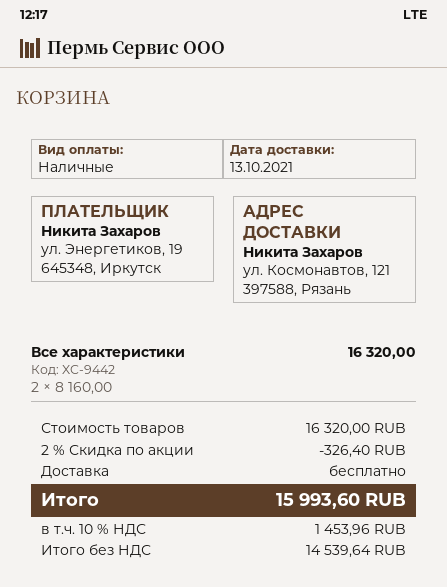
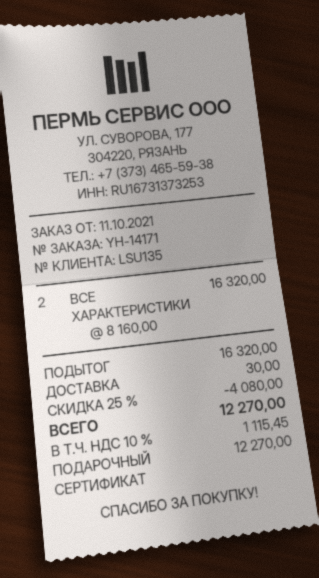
payment method: cash -> gift card
discount: 2% = 326.40 -> 25% = 4080.00
shipping: 0.00 -> 30.00
tax: 10% = 1453.96 -> 10% = 1115.45
total: 15993.60 -> 12270.00

